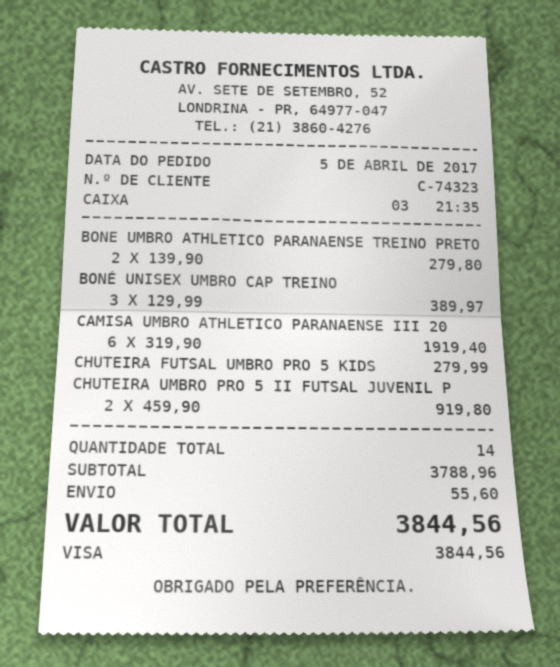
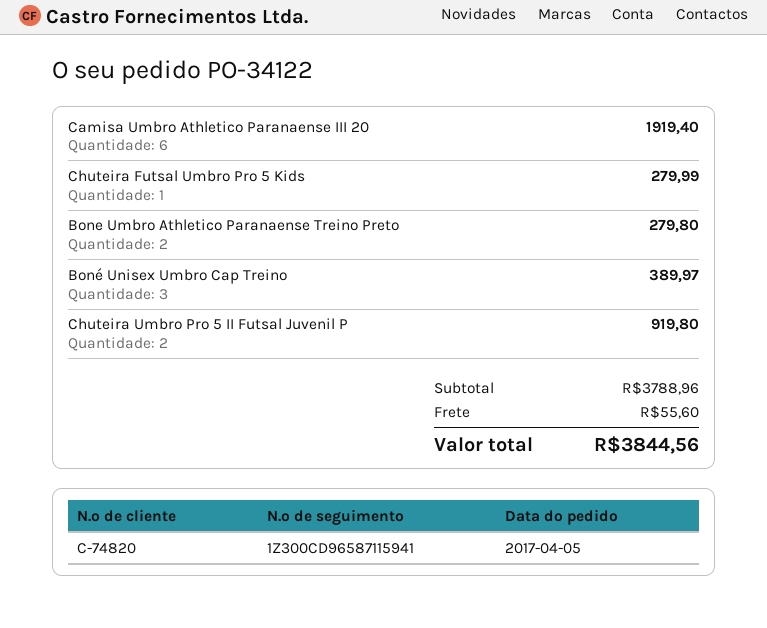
customer number: C-74323 -> C-74820

